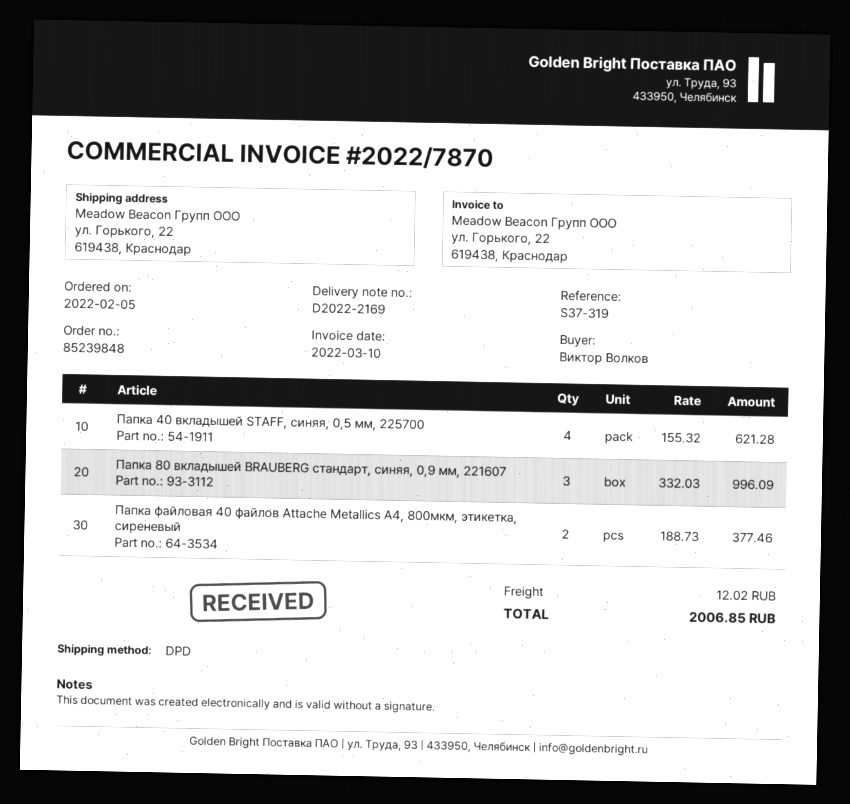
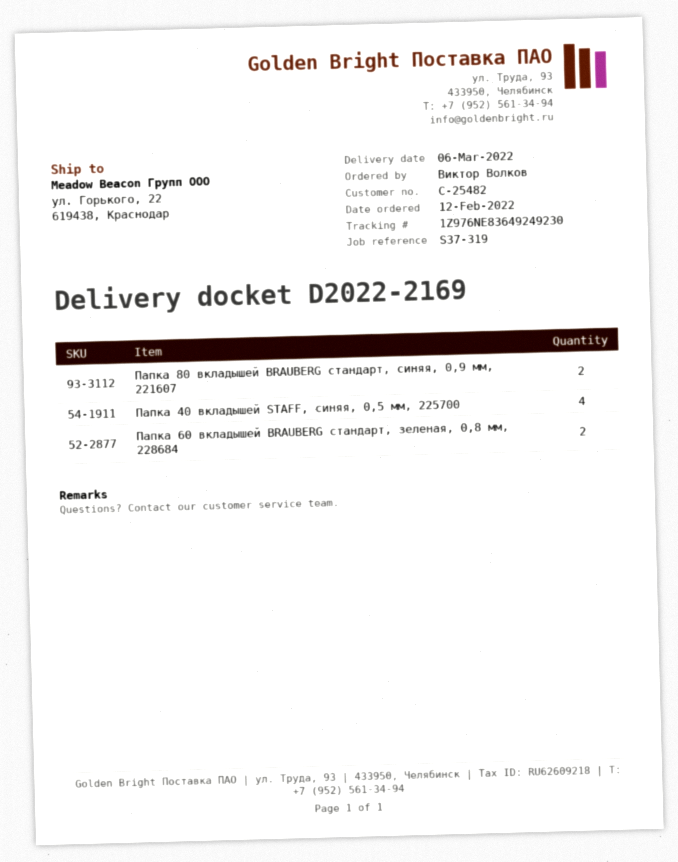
order date: 2022-02-05 -> 2022-02-12
Папка 80 вкладышей BRAUBERG стандарт, синяя, 0,9 мм, 221607: 3 -> 2
Папка файловая 40 файлов Attache Metallics А4, 800мкм, этикетка, сиреневый: 2 -> none
Папка 60 вкладышей BRAUBERG стандарт, зеленая, 0,8 мм, 228684: none -> 2

